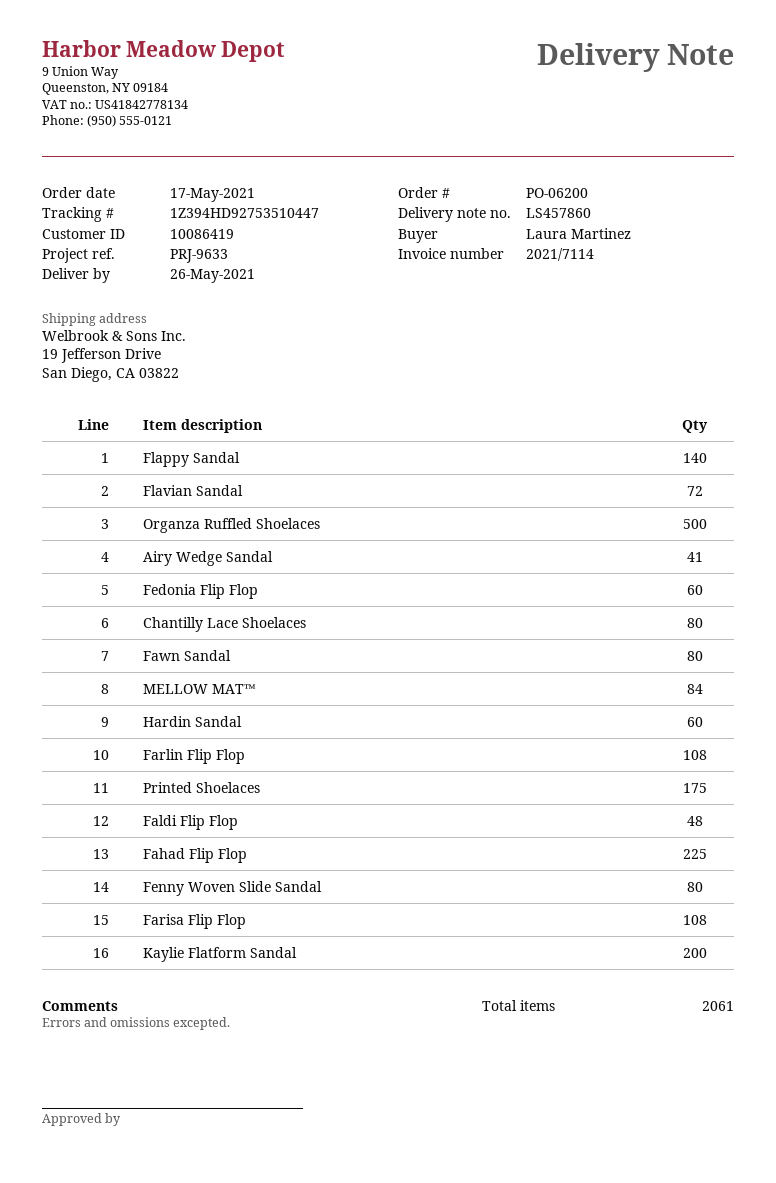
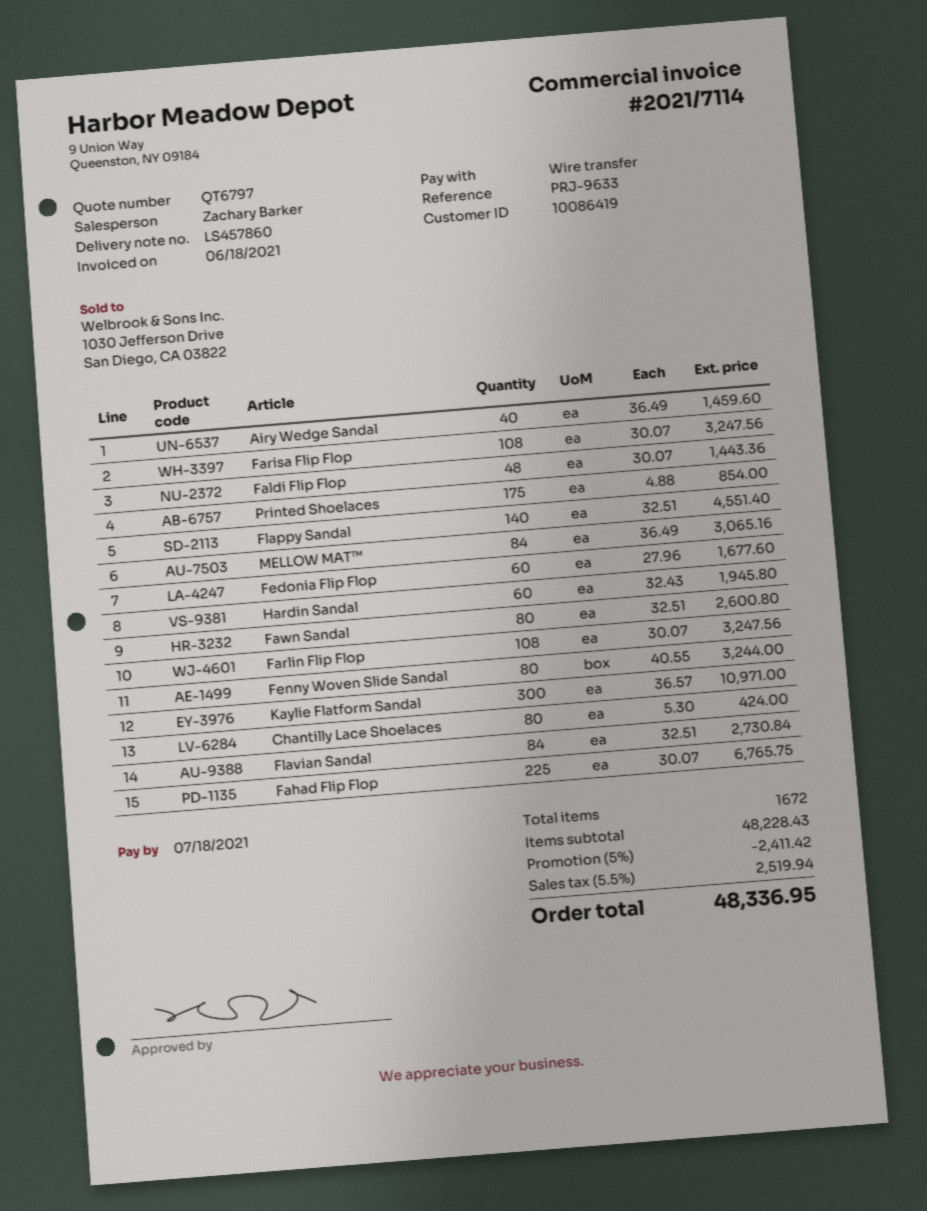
Flavian Sandal: 72 -> 84
Organza Ruffled Shoelaces: 500 -> none
Airy Wedge Sandal: 41 -> 40
Kaylie Flatform Sandal: 200 -> 300
total quantity: 2061 -> 1672

